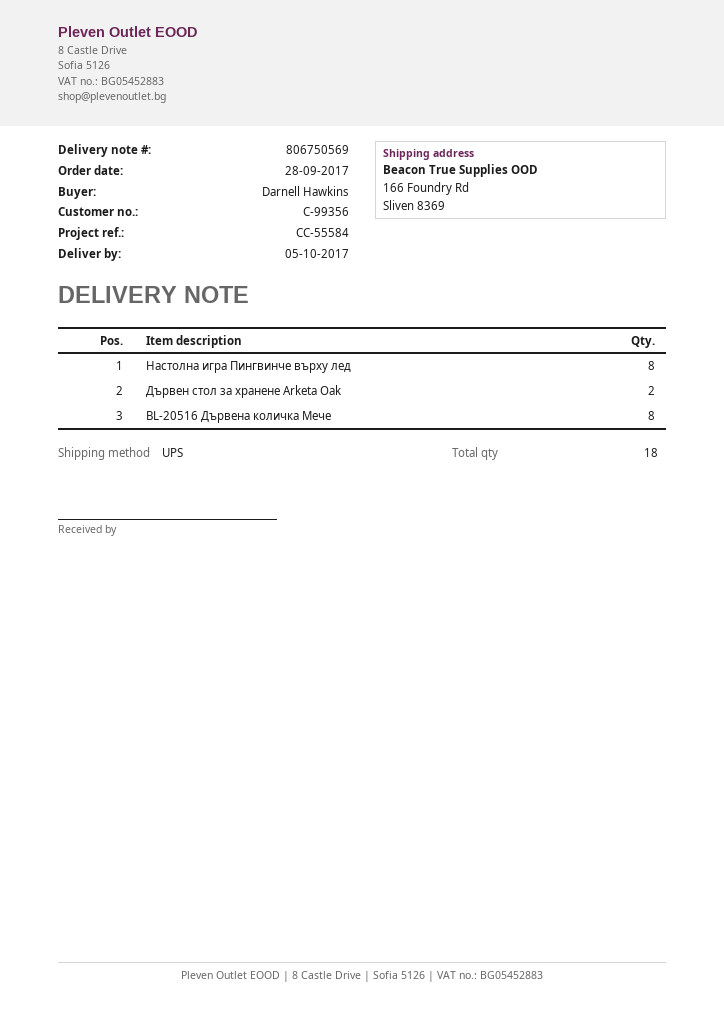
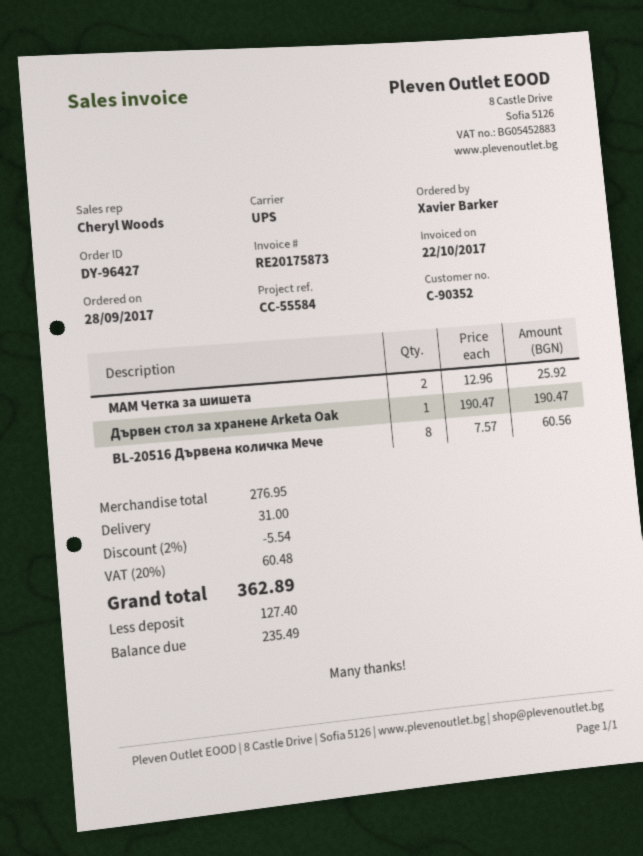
customer number: C-99356 -> C-90352
ordered by: Darnell Hawkins -> Xavier Barker
Настолна игра Пингвинче върху лед: 8 -> none
Дървен стол за хранене Arketa Oak: 2 -> 1
MAM Четка за шишета: none -> 2

